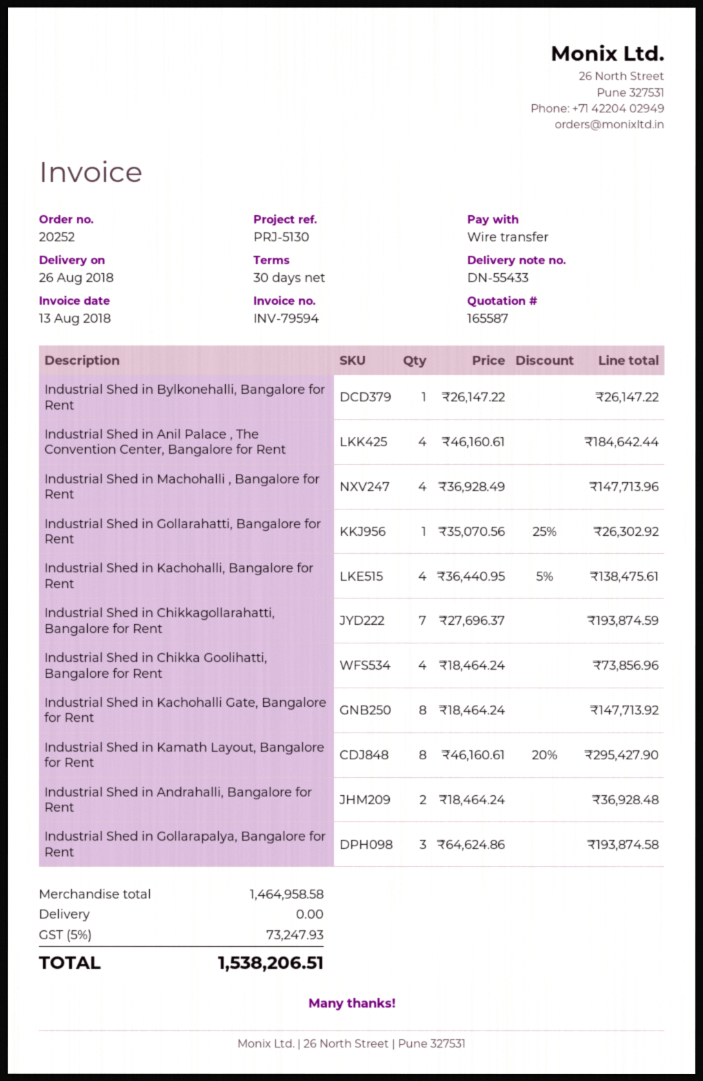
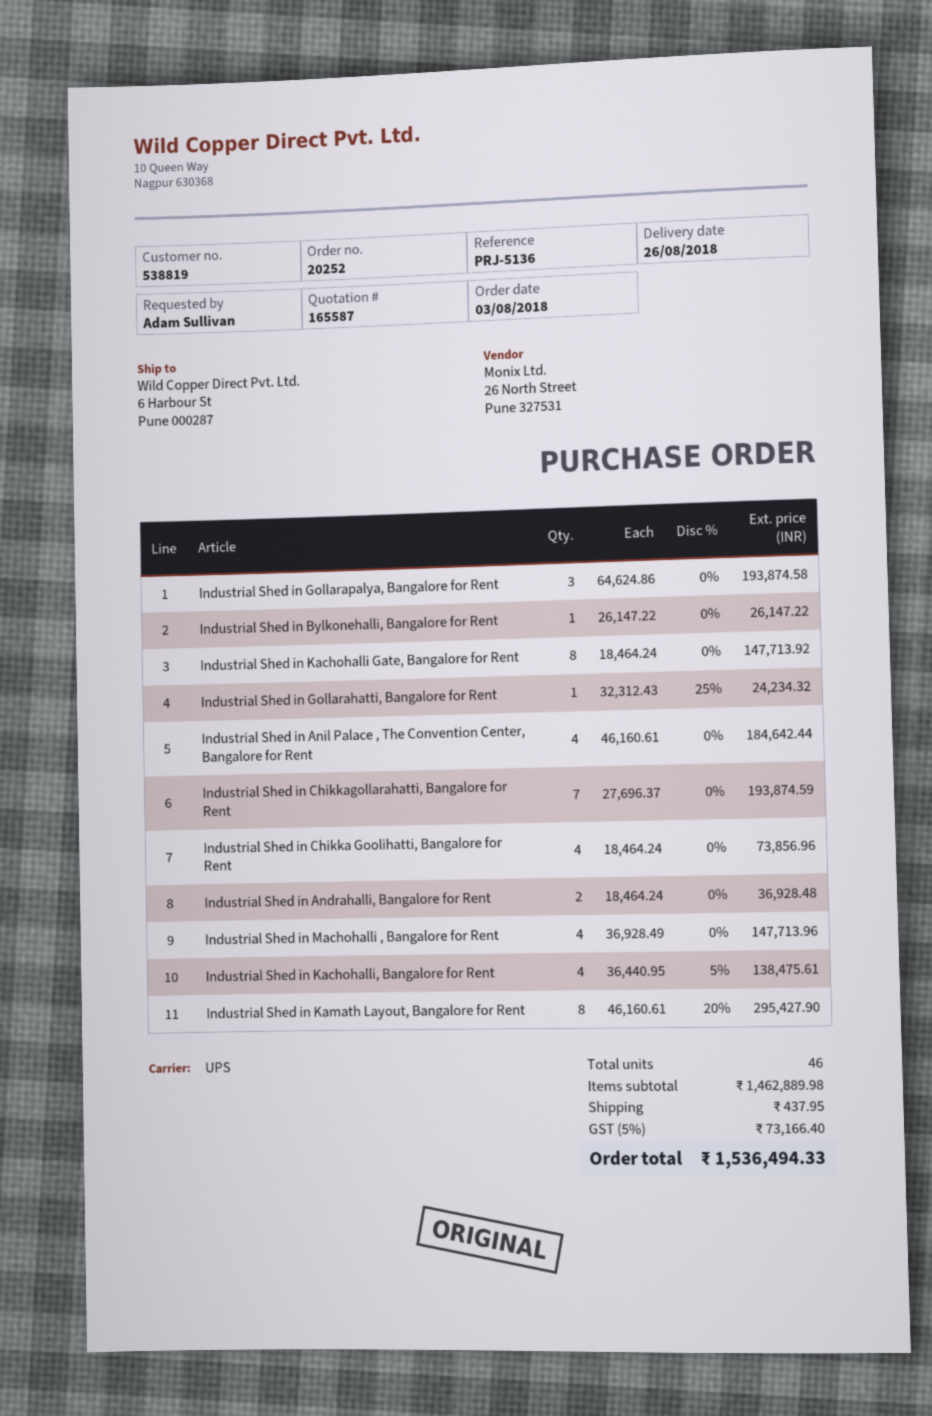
reference: PRJ-5130 -> PRJ-5136
Industrial Shed in Gollarahatti, Bangalore for Rent: 1 x 35070.56 - 25% = 26302.92 -> 1 x 32312.43 - 25% = 24234.32
subtotal: 1464958.58 -> 1462889.98
shipping: 0.00 -> 437.95
tax: 5% = 73247.93 -> 5% = 73166.40
total: 1538206.51 -> 1536494.33

